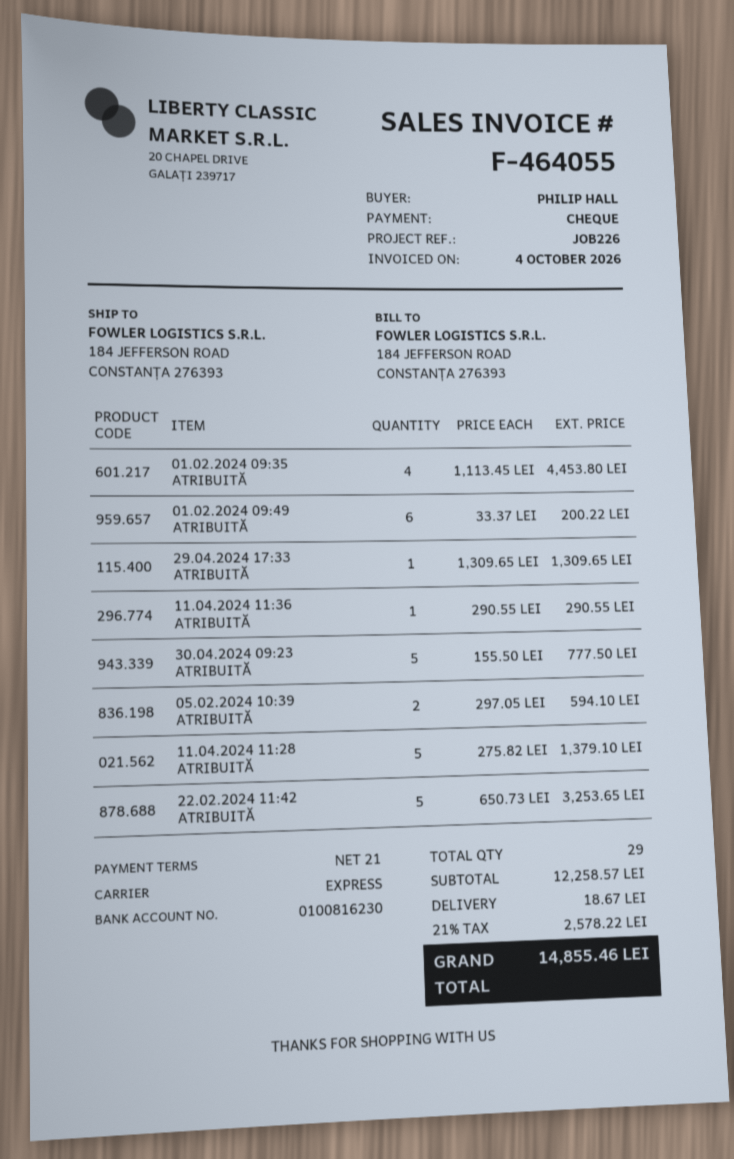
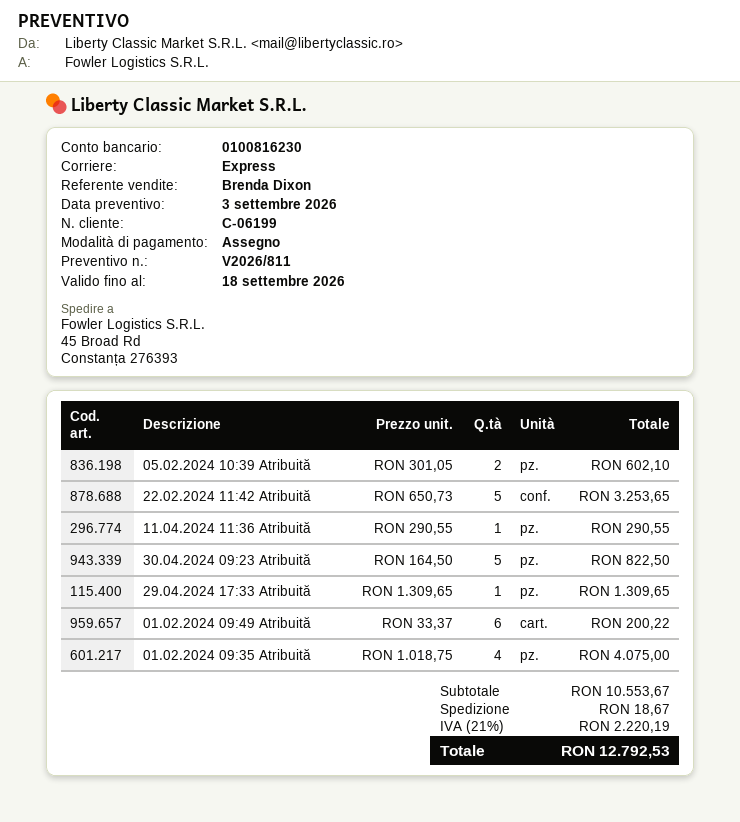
ship to: 184 JEFFERSON ROAD, CONSTANȚA 276393 -> 45 Broad Rd, Constanța 276393
01.02.2024 09:35 ATRIBUITĂ: 4 x 1113.45 = 4453.80 -> 4 x 1018.75 = 4075.00
30.04.2024 09:23 ATRIBUITĂ: 5 x 155.50 = 777.50 -> 5 x 164.50 = 822.50
05.02.2024 10:39 ATRIBUITĂ: 2 x 297.05 = 594.10 -> 2 x 301.05 = 602.10
11.04.2024 11:28 ATRIBUITĂ: 5 x 275.82 = 1379.10 -> none
subtotal: 12258.57 -> 10553.67
tax: 21% = 2578.22 -> 21% = 2220.19
total: 14855.46 -> 12792.53

